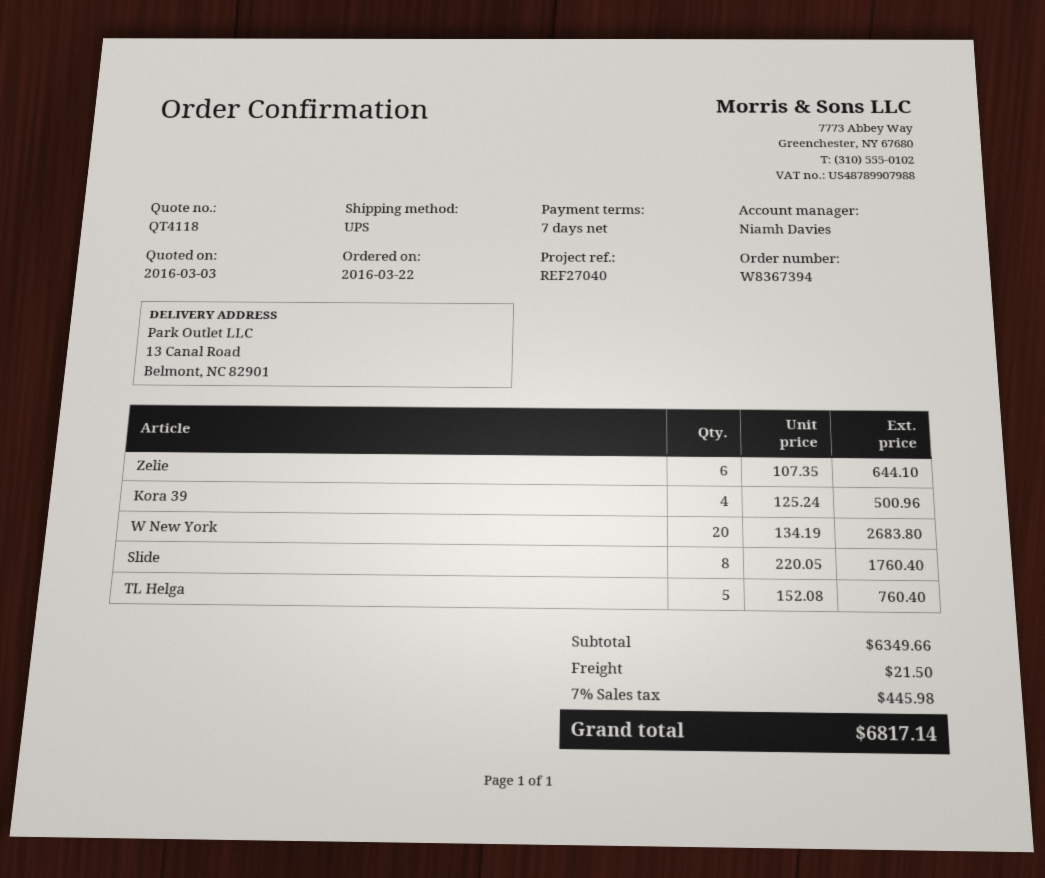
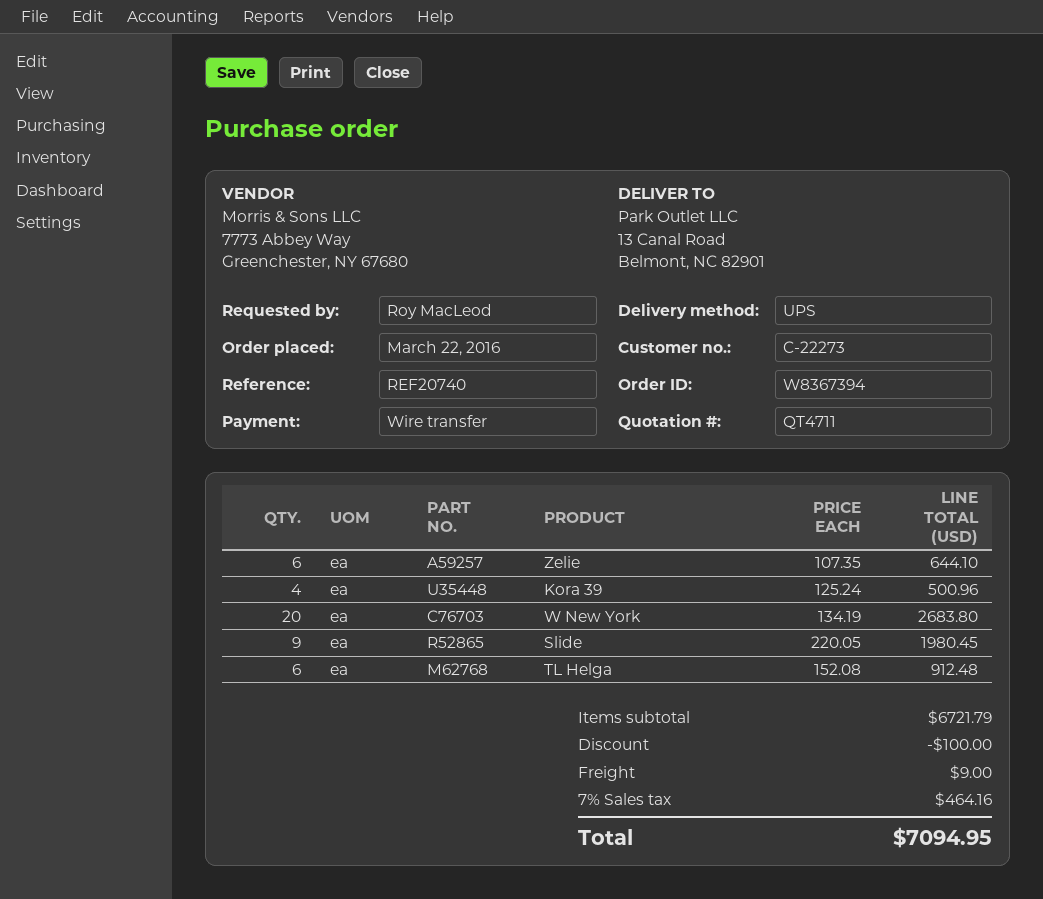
quote number: QT4118 -> QT4711
reference: REF27040 -> REF20740
Slide: 8 x 220.05 = 1760.40 -> 9 x 220.05 = 1980.45
TL Helga: 5 x 152.08 = 760.40 -> 6 x 152.08 = 912.48
subtotal: 6349.66 -> 6721.79
discount: none -> 100.00
shipping: 21.50 -> 9.00
tax: 7% = 445.98 -> 7% = 464.16
total: 6817.14 -> 7094.95

